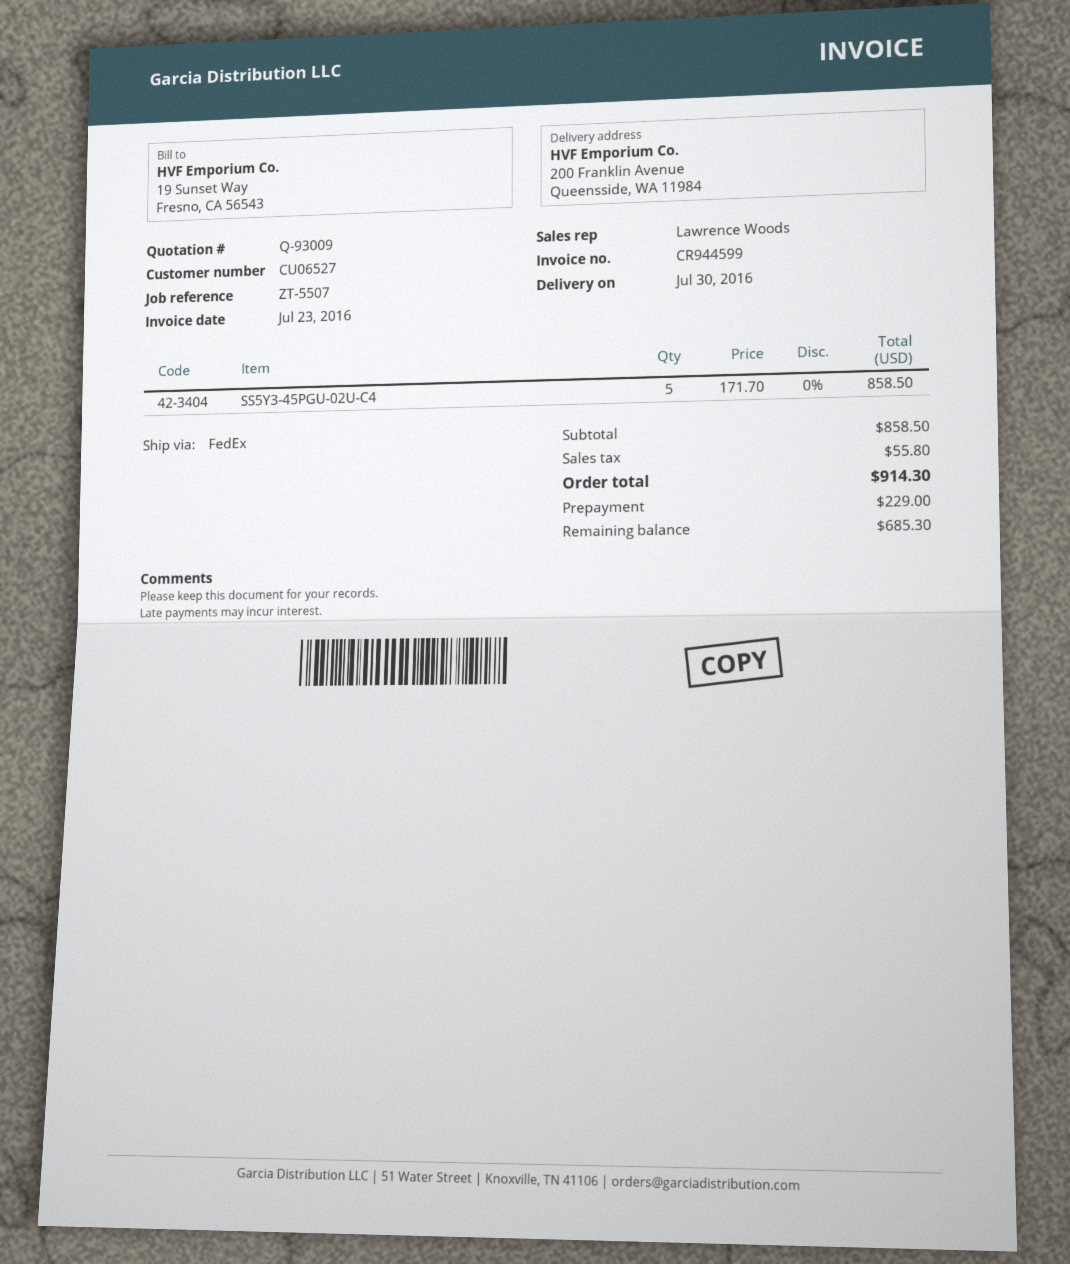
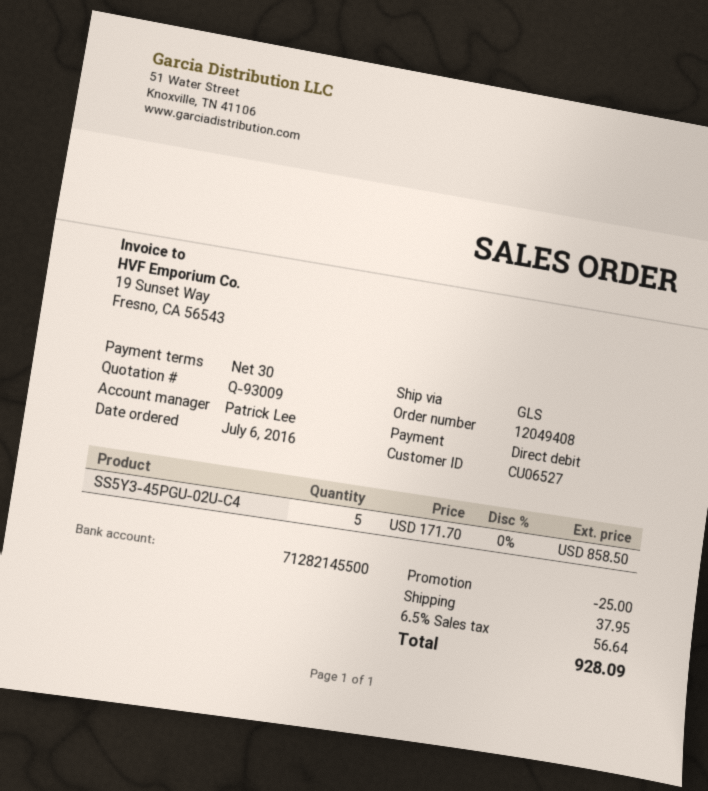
sales rep: Lawrence Woods -> Patrick Lee
shipping method: FedEx -> GLS
discount: none -> 25.00
shipping: none -> 37.95
tax: 55.80 -> 56.64
total: 914.30 -> 928.09

